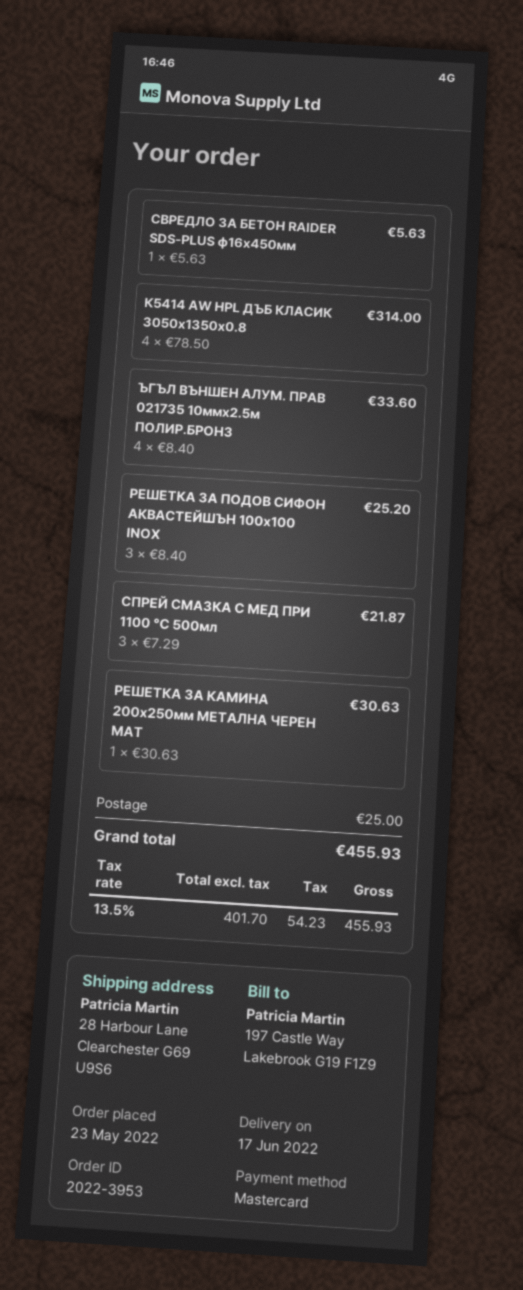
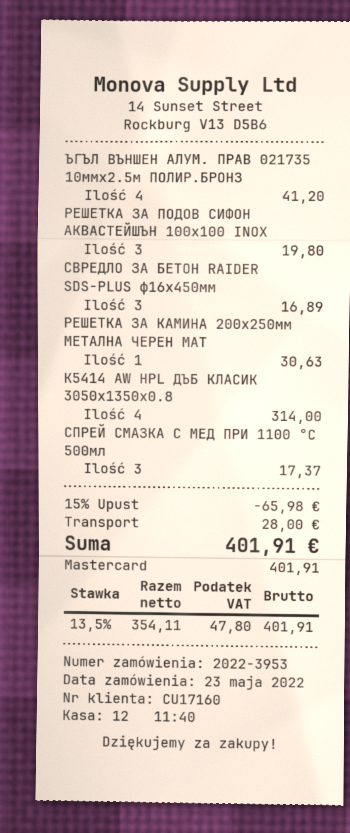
СВРЕДЛО ЗА БЕТОН RAIDER SDS-PLUS ф16х450мм: 1 for 5.63 -> 3 for 16.89
ЪГЪЛ ВЪНШЕН АЛУМ. ПРАВ 021735 10ммх2.5м ПОЛИР.БРОНЗ: 4 for 33.60 -> 4 for 41.20
РЕШЕТКА ЗА ПОДОВ СИФОН АКВАСТЕЙШЪН 100х100 INOX: 3 for 25.20 -> 3 for 19.80
СПРЕЙ СМАЗКА С МЕД ПРИ 1100 °C 500мл: 3 for 21.87 -> 3 for 17.37
discount: none -> 15% = 65.98
shipping: 25.00 -> 28.00
net: 401.70 -> 354.11
tax: 13.5% = 54.23 -> 13.5% = 47.80
total: 455.93 -> 401.91

